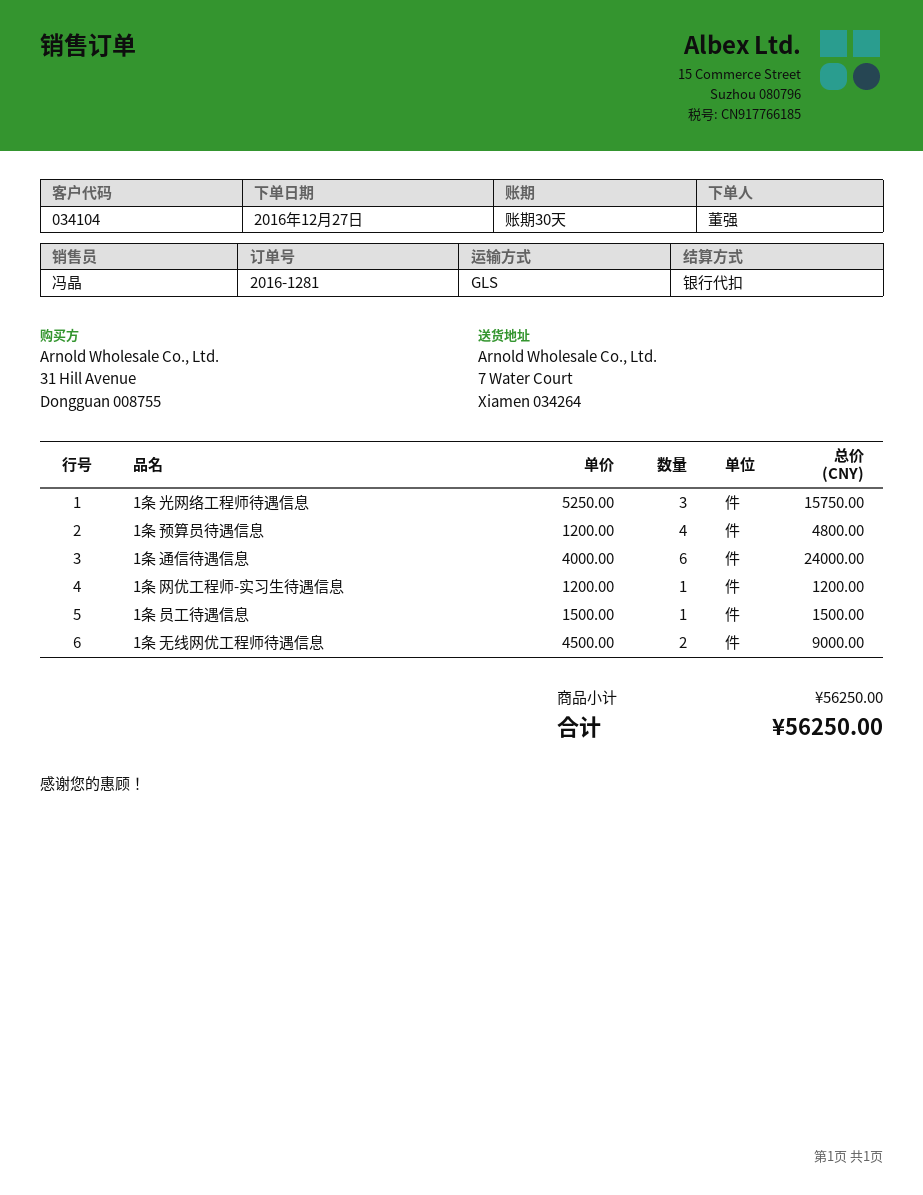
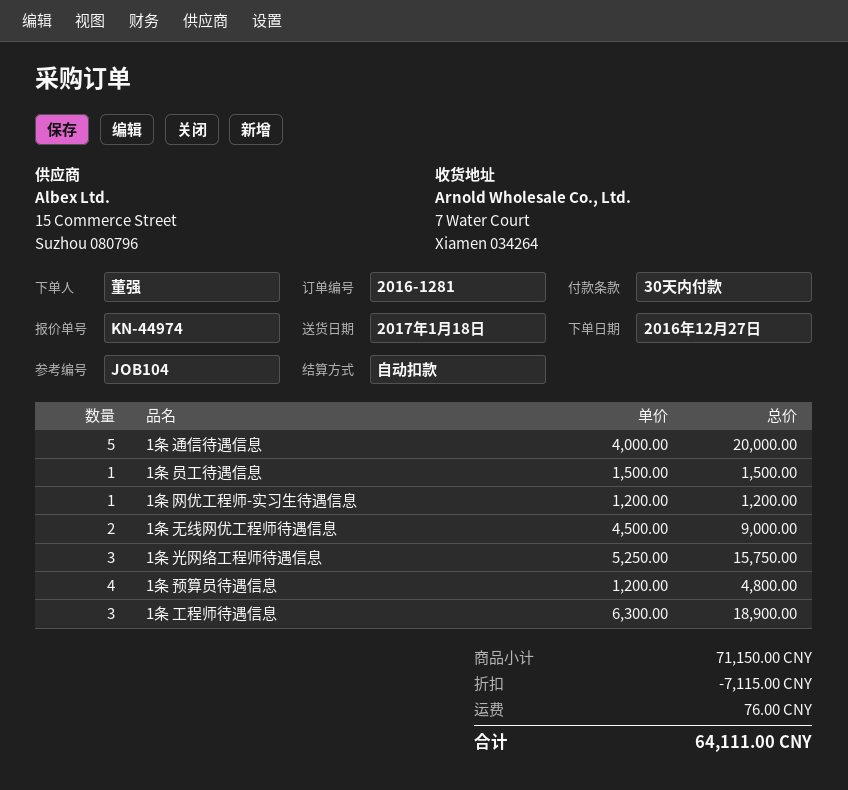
1条 通信待遇信息: 6 x 4000.00 = 24000.00 -> 5 x 4000.00 = 20000.00
1条 工程师待遇信息: none -> 3 x 6300.00 = 18900.00
subtotal: 56250.00 -> 71150.00
discount: none -> 7115.00
shipping: none -> 76.00
total: 56250.00 -> 64111.00

